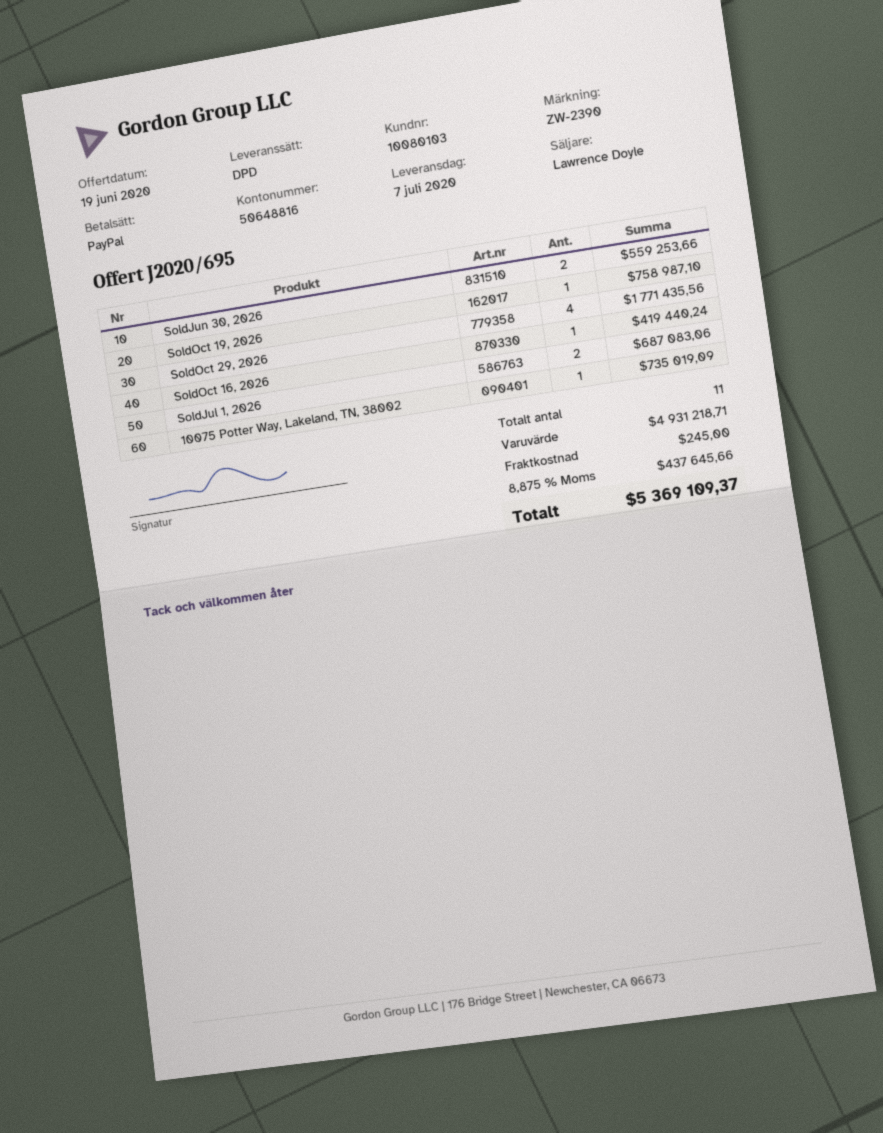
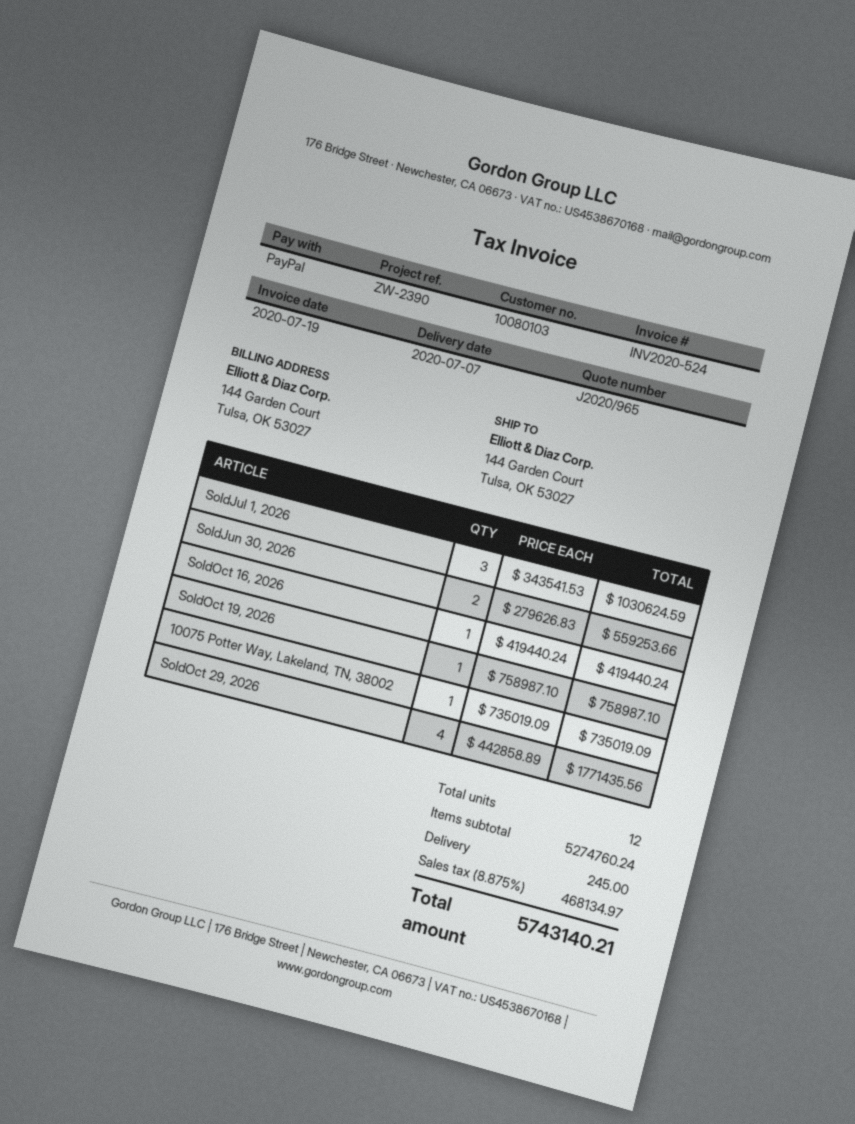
quote number: J2020/695 -> J2020/965
SoldJul 1, 2026: 2 for 687083.06 -> 3 for 1030624.59
total quantity: 11 -> 12
subtotal: 4931218.71 -> 5274760.24
tax: 8.875% = 437645.66 -> 8.875% = 468134.97
total: 5369109.37 -> 5743140.21

